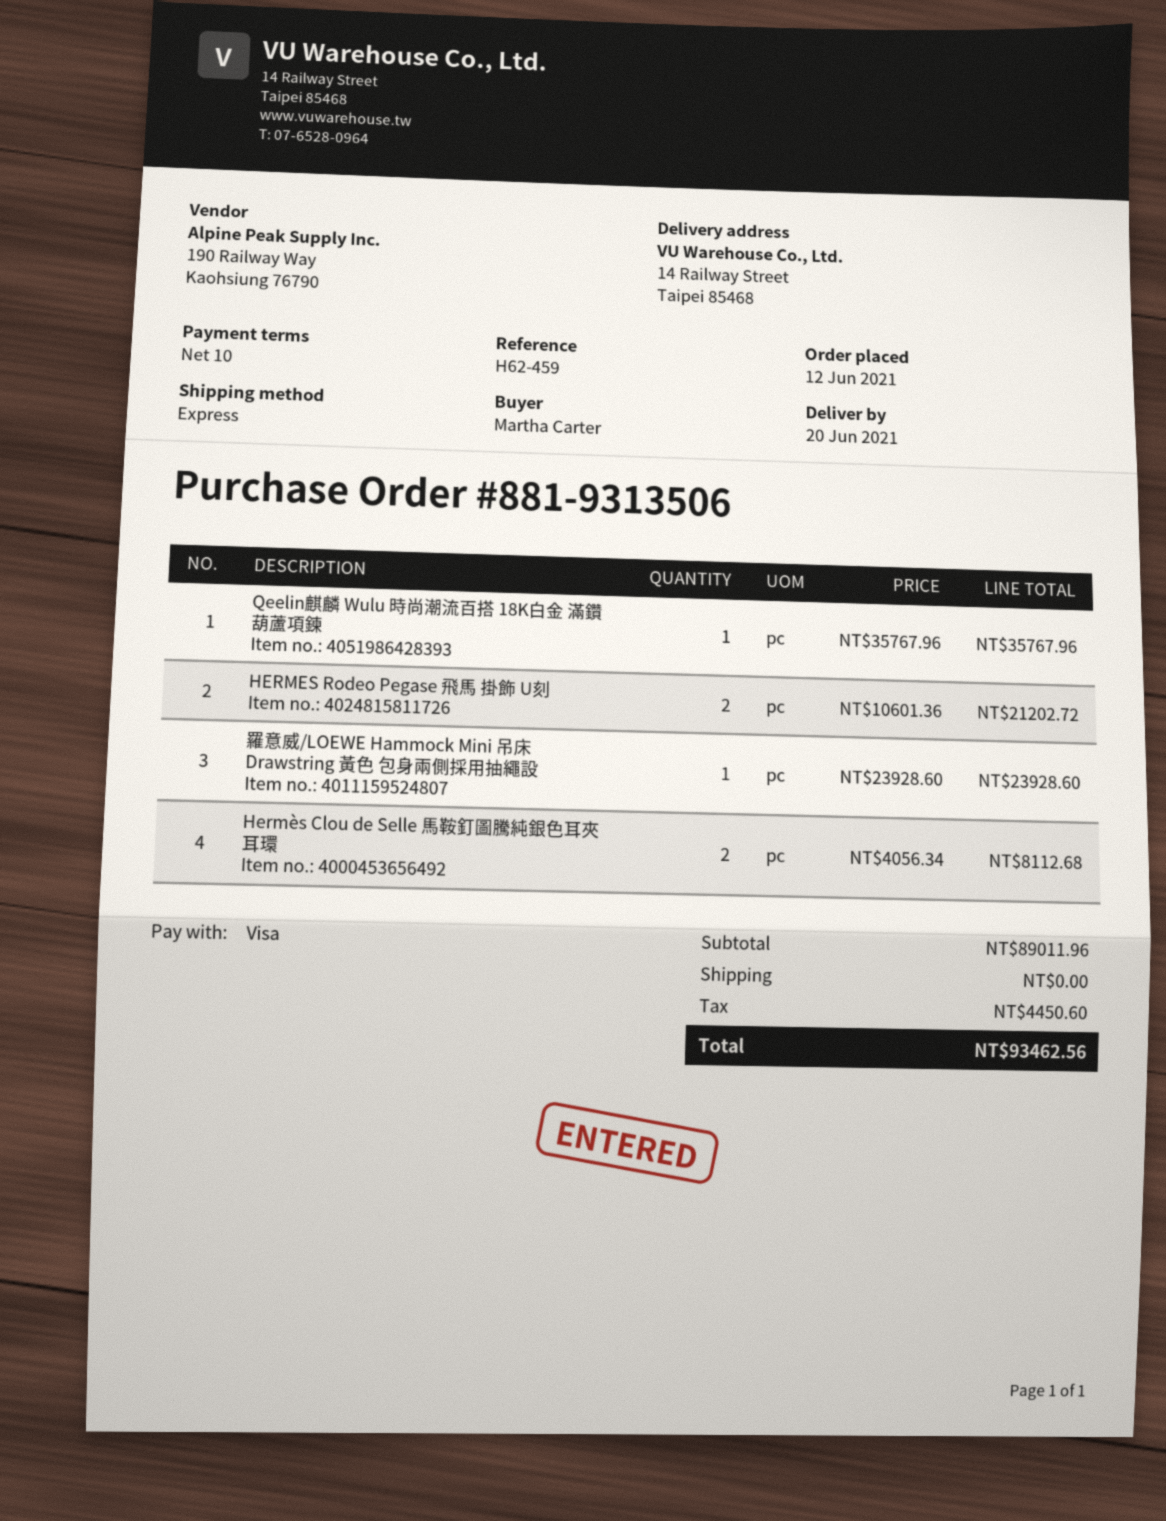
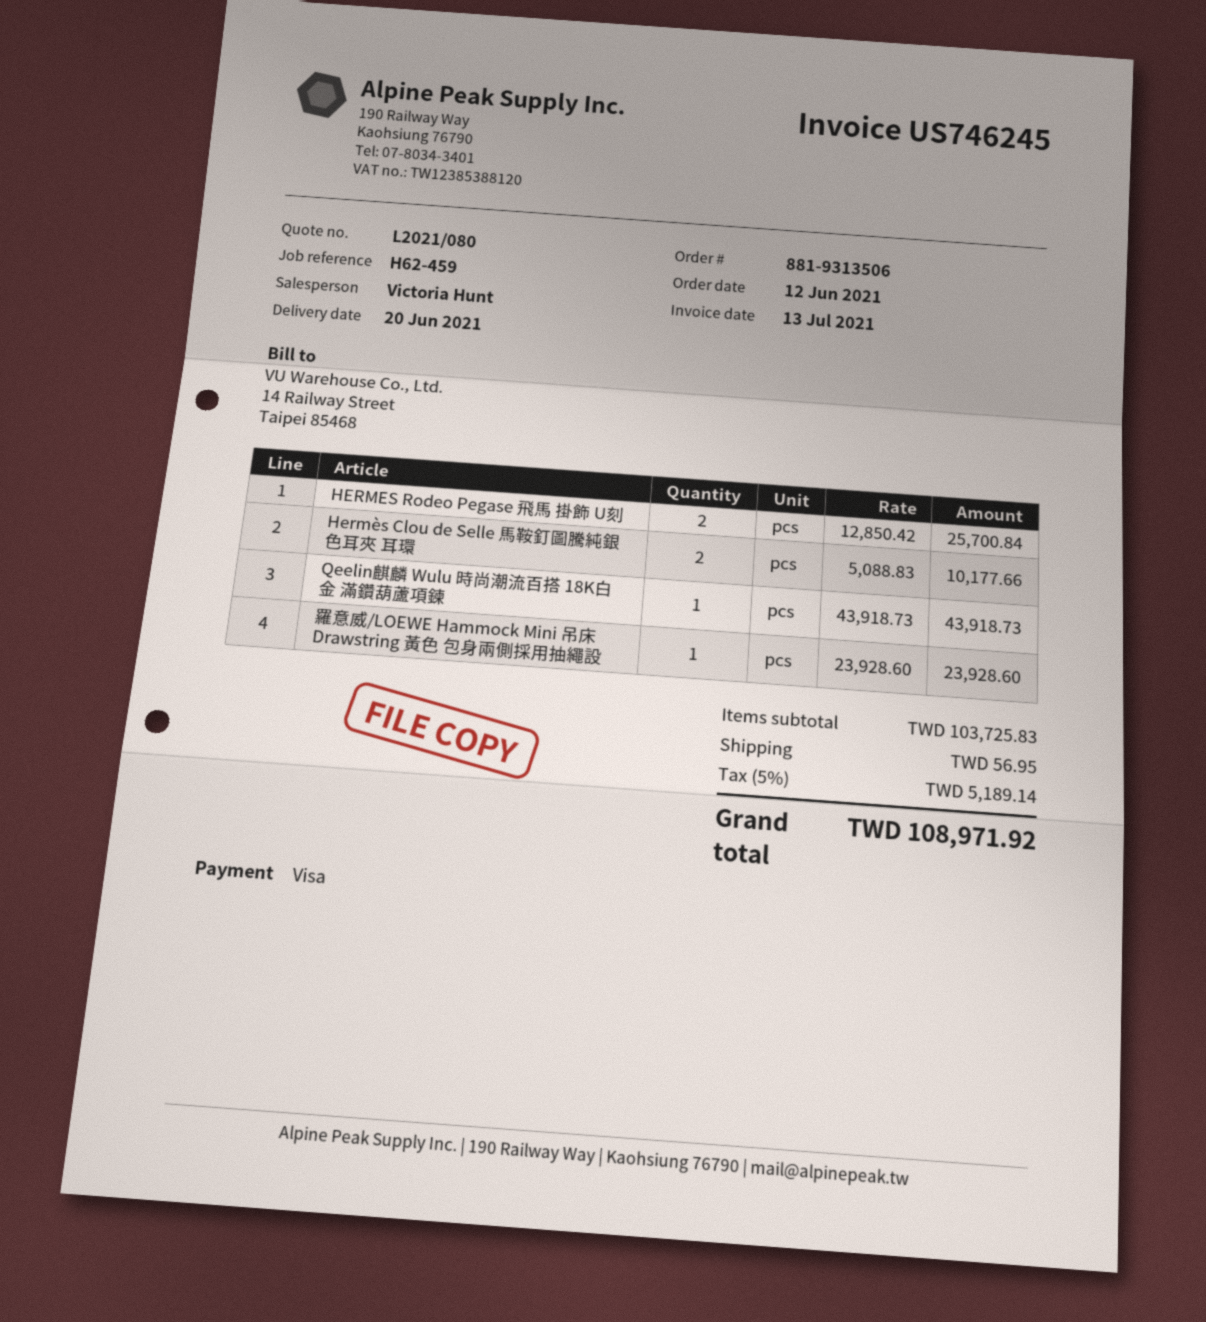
Qeelin麒麟 Wulu 時尚潮流百搭 18K白金 滿鑽葫蘆項鍊: 1 x 35767.96 = 35767.96 -> 1 x 43918.73 = 43918.73
HERMES Rodeo Pegase 飛馬 掛飾 U刻: 2 x 10601.36 = 21202.72 -> 2 x 12850.42 = 25700.84
Hermès Clou de Selle 馬鞍釘圖騰純銀色耳夾 耳環: 2 x 4056.34 = 8112.68 -> 2 x 5088.83 = 10177.66
subtotal: 89011.96 -> 103725.83
shipping: 0.00 -> 56.95
tax: 4450.60 -> 5189.14
total: 93462.56 -> 108971.92

